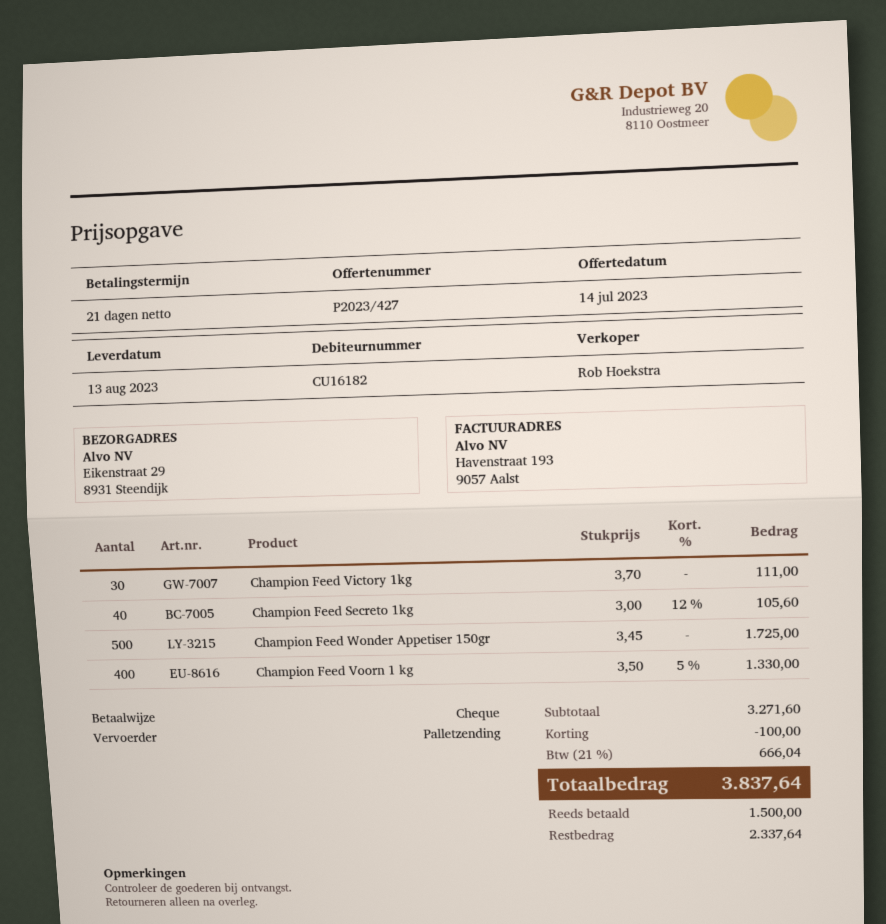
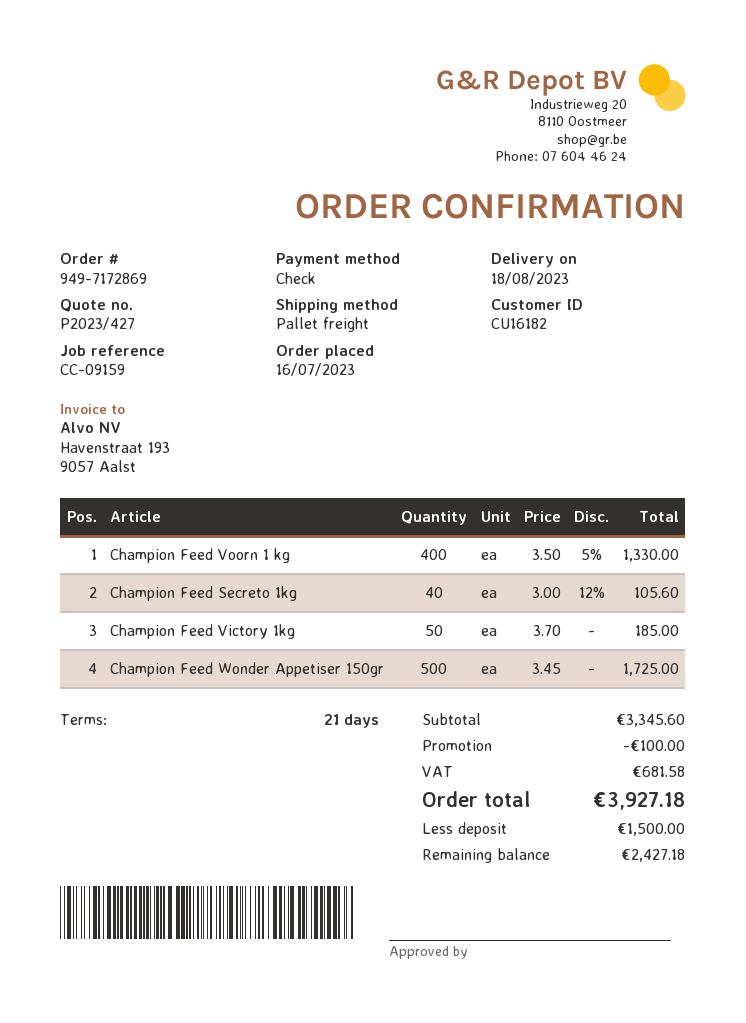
delivery date: 2023-08-13 -> 2023-08-18
Champion Feed Victory 1kg: 30 x 3.70 = 111.00 -> 50 x 3.70 = 185.00
subtotal: 3271.60 -> 3345.60
tax: 666.04 -> 681.58
total: 3837.64 -> 3927.18
balance: 2337.64 -> 2427.18

